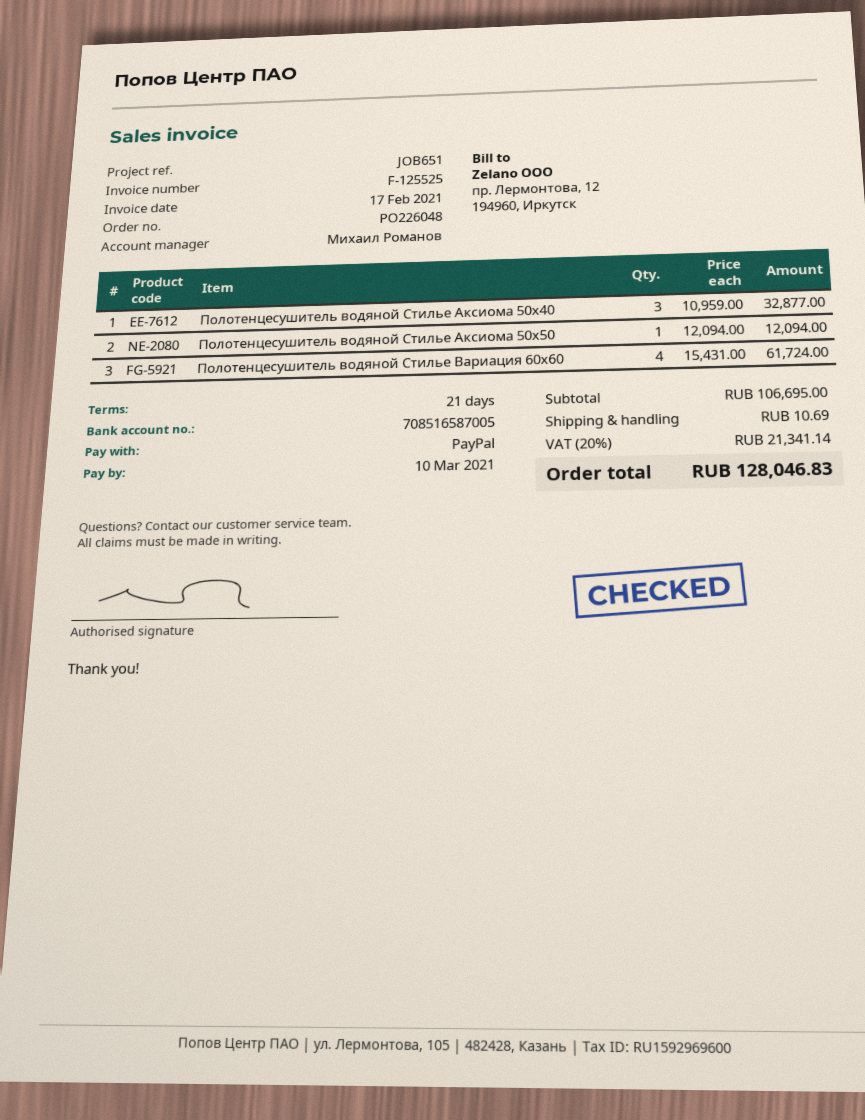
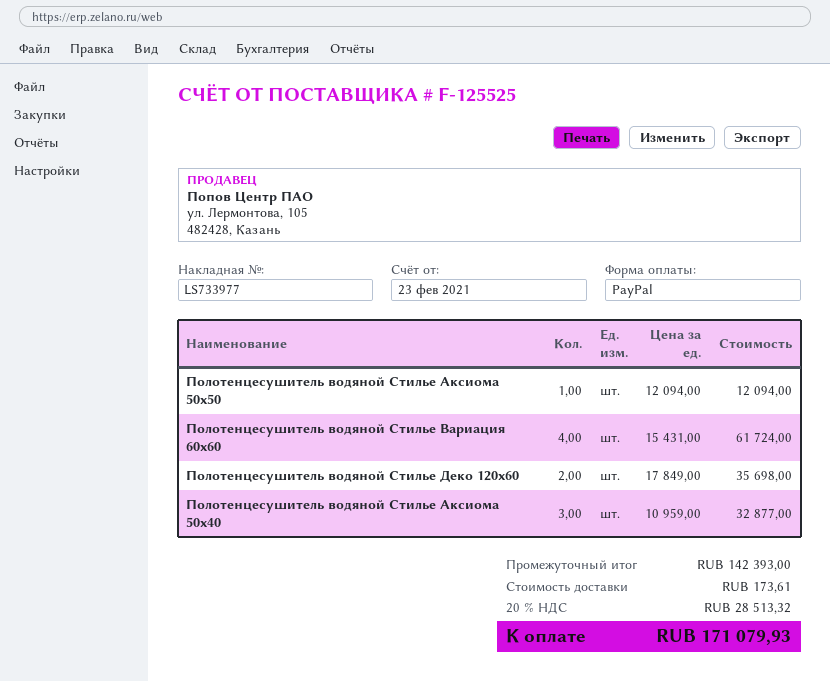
invoice date: 2021-02-17 -> 2021-02-23
Полотенцесушитель водяной Стилье Деко 120х60: none -> 2 x 17849.00 = 35698.00
subtotal: 106695.00 -> 142393.00
shipping: 10.69 -> 173.61
tax: 20% = 21341.14 -> 20% = 28513.32
total: 128046.83 -> 171079.93

